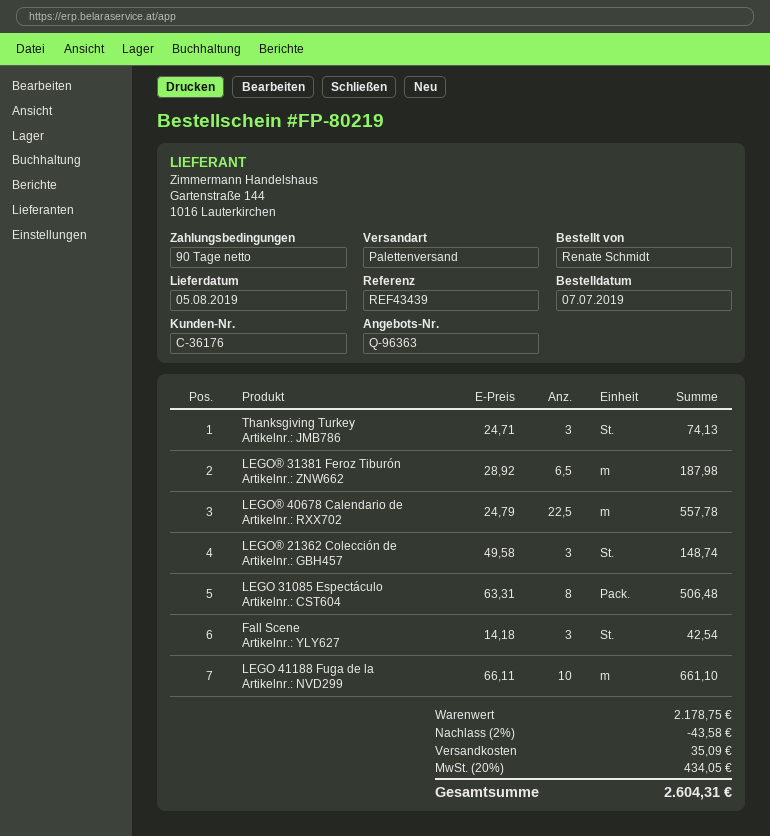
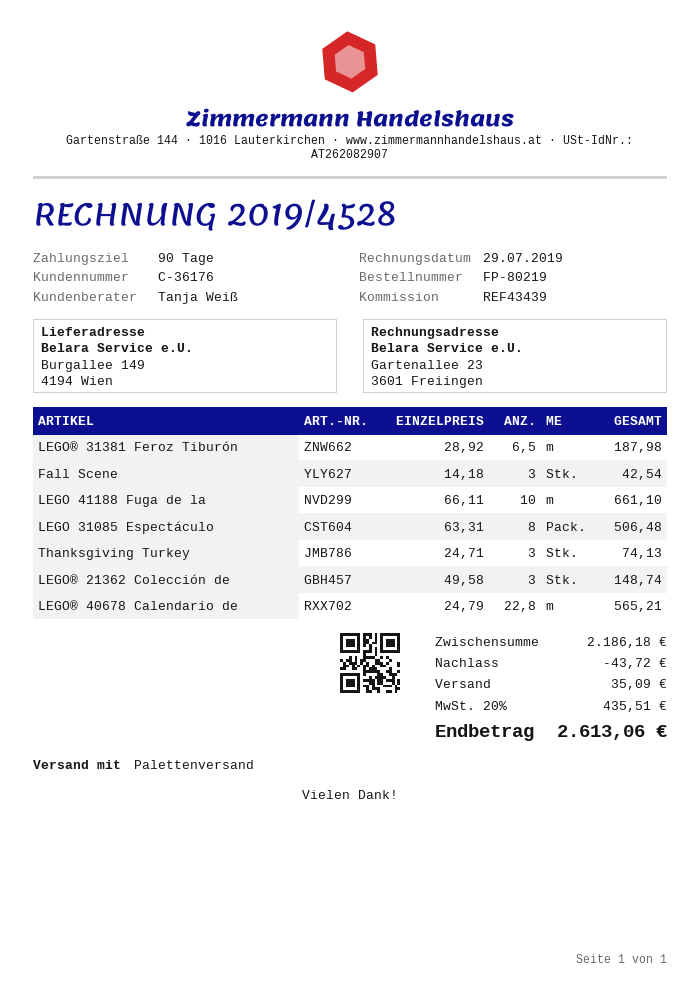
LEGO® 40678 Calendario de: 22.5 x 24.79 = 557.78 -> 22.8 x 24.79 = 565.21
subtotal: 2178.75 -> 2186.18
discount: 43.58 -> 43.72
tax: 20% = 434.05 -> 20% = 435.51
total: 2604.31 -> 2613.06

